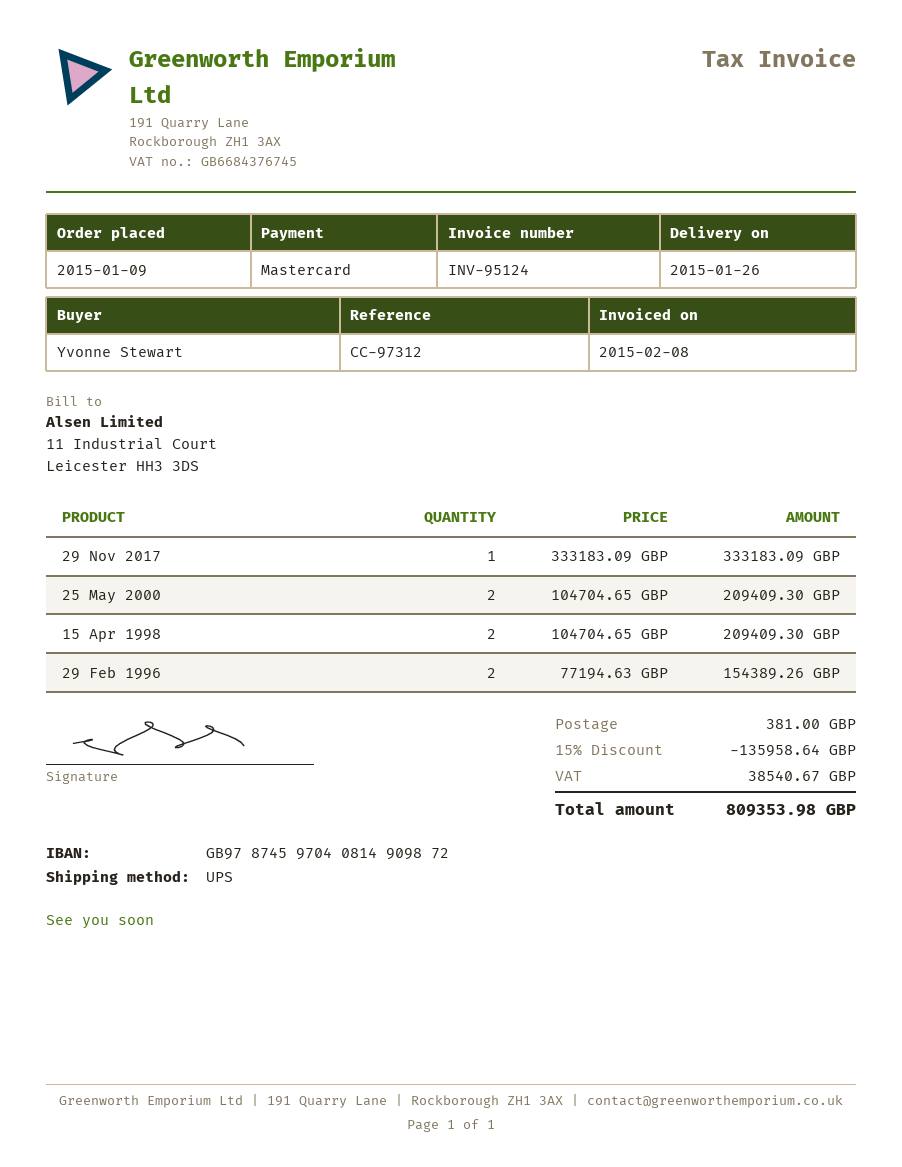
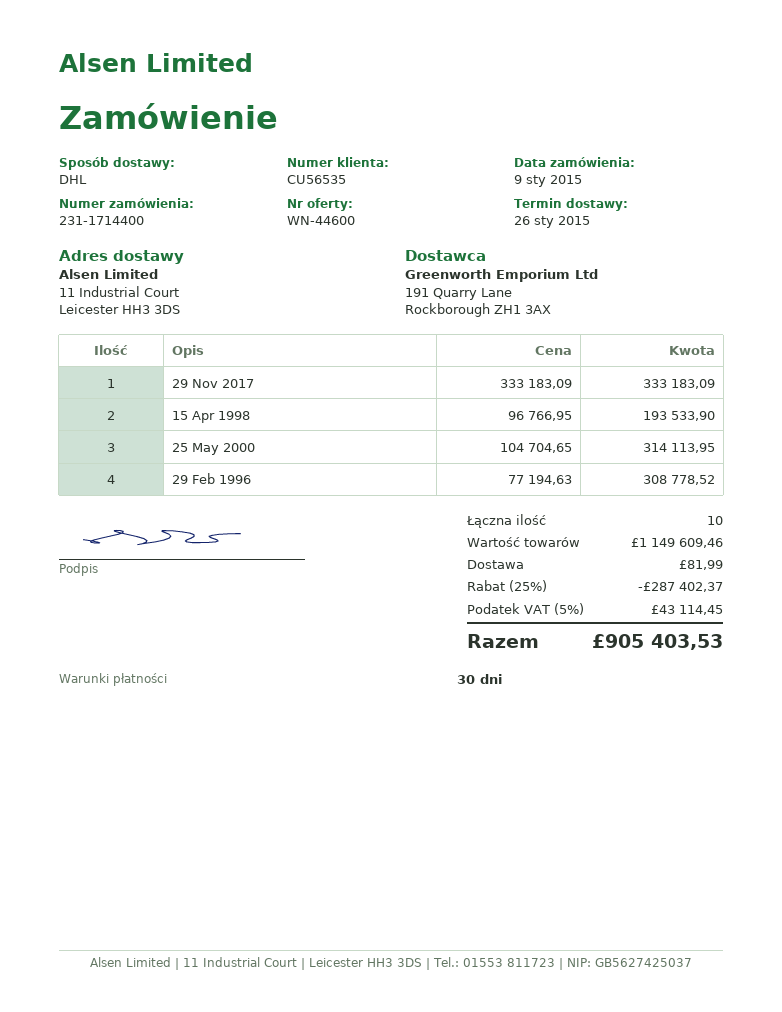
shipping method: UPS -> DHL
25 May 2000: 2 x 104704.65 = 209409.30 -> 3 x 104704.65 = 314113.95
15 Apr 1998: 2 x 104704.65 = 209409.30 -> 2 x 96766.95 = 193533.90
29 Feb 1996: 2 x 77194.63 = 154389.26 -> 4 x 77194.63 = 308778.52
discount: 15% = 135958.64 -> 25% = 287402.37
shipping: 381.00 -> 81.99
tax: 38540.67 -> 43114.45
total: 809353.98 -> 905403.53

